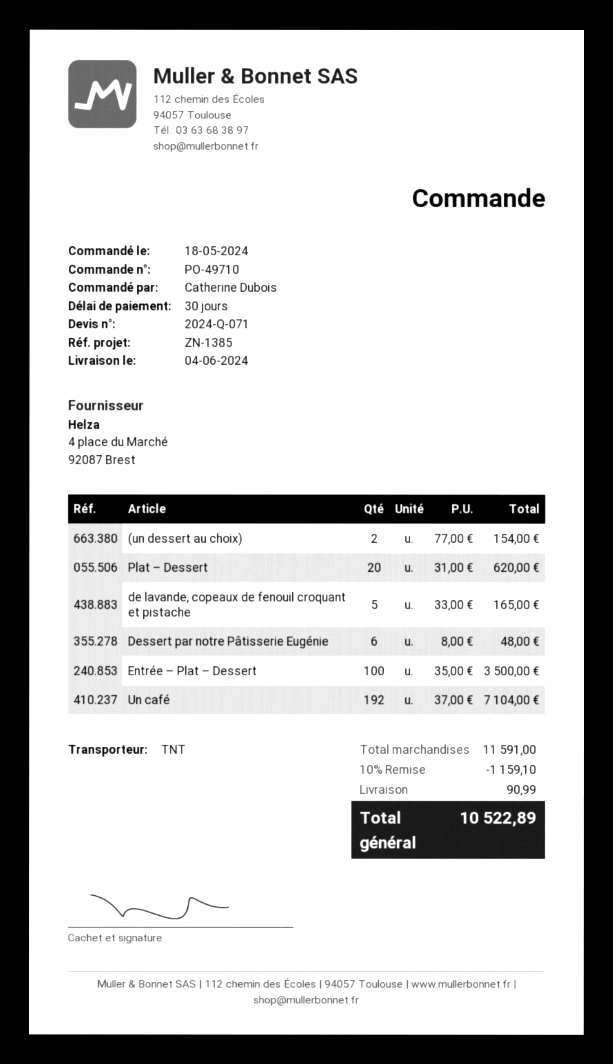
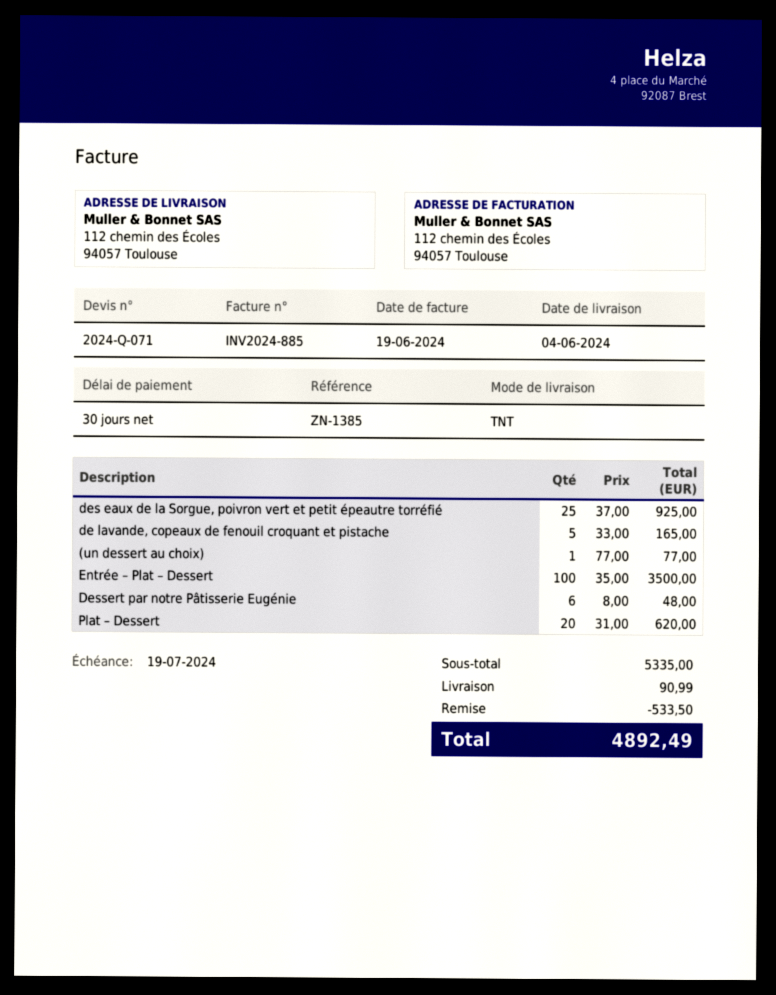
(un dessert au choix): 2 x 77.00 = 154.00 -> 1 x 77.00 = 77.00
Un café: 192 x 37.00 = 7104.00 -> none
des eaux de la Sorgue, poivron vert et petit épeautre torréfié: none -> 25 x 37.00 = 925.00
subtotal: 11591.00 -> 5335.00
discount: 1159.10 -> 533.50
total: 10522.89 -> 4892.49

